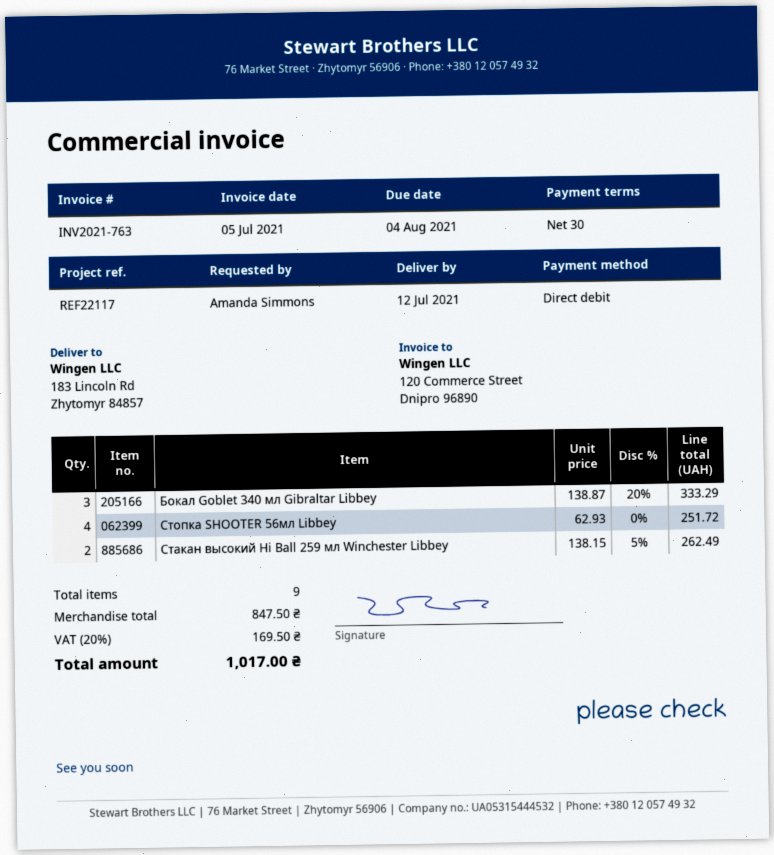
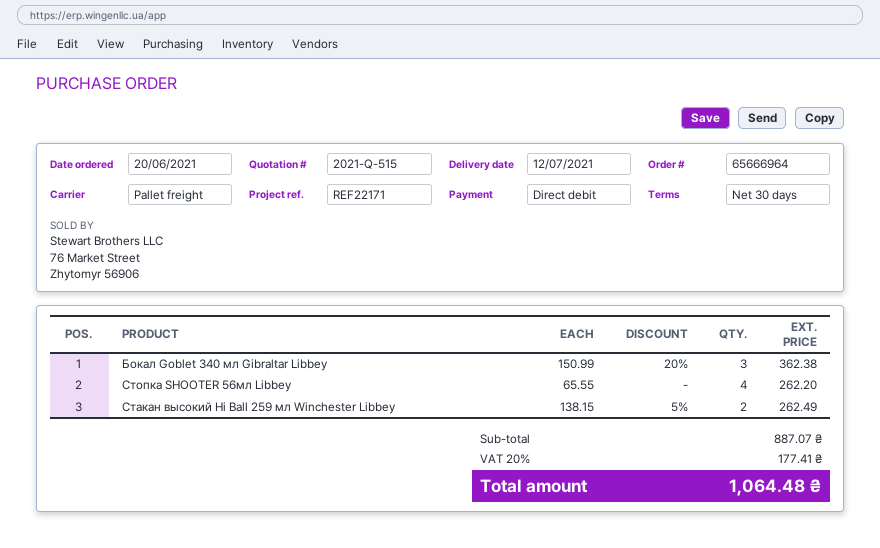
reference: REF22117 -> REF22171
Бокал Goblet 340 мл Gibraltar Libbey: 3 x 138.87 - 20% = 333.29 -> 3 x 150.99 - 20% = 362.38
Стопка SHOOTER 56мл Libbey: 4 x 62.93 = 251.72 -> 4 x 65.55 = 262.20
subtotal: 847.50 -> 887.07
tax: 20% = 169.50 -> 20% = 177.41
total: 1017.00 -> 1064.48

